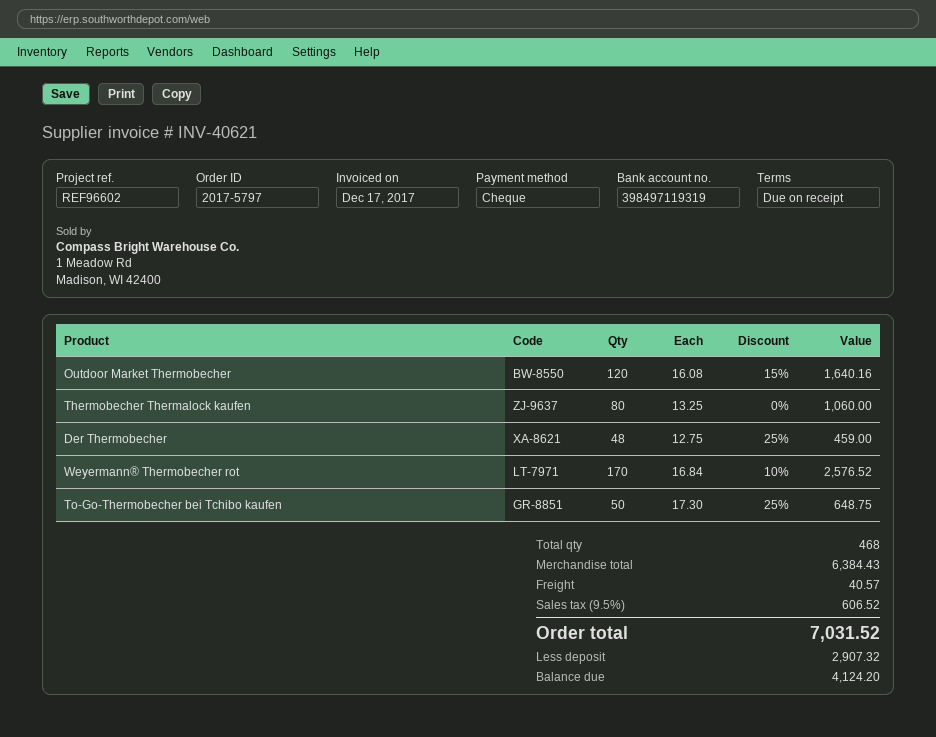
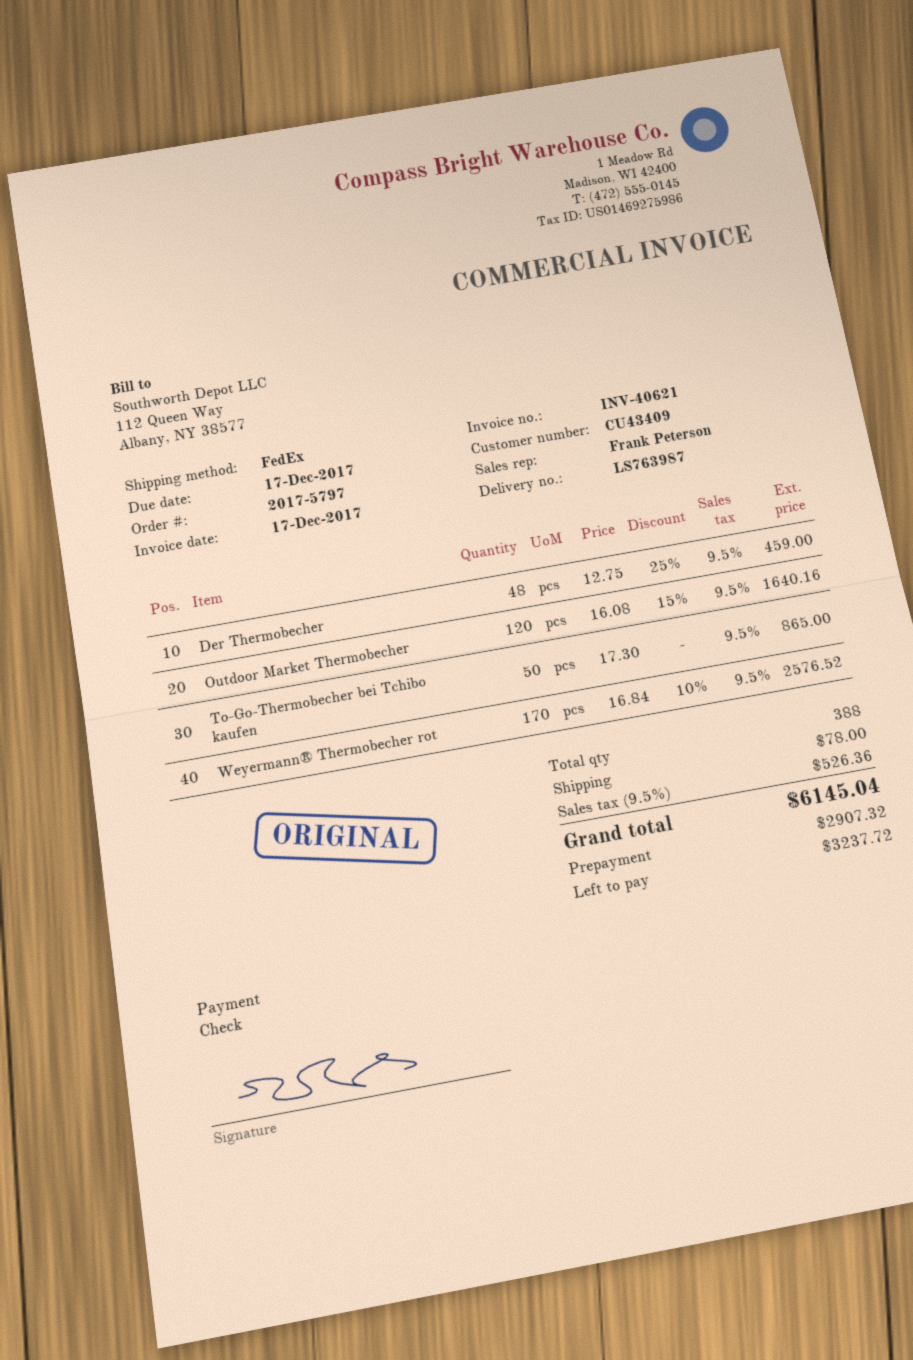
Thermobecher Thermalock kaufen: 80 x 13.25 = 1060.00 -> none
To-Go-Thermobecher bei Tchibo kaufen: 50 x 17.30 - 25% = 648.75 -> 50 x 17.30 = 865.00
total quantity: 468 -> 388
shipping: 40.57 -> 78.00
tax: 9.5% = 606.52 -> 9.5% = 526.36
total: 7031.52 -> 6145.04
balance: 4124.20 -> 3237.72

